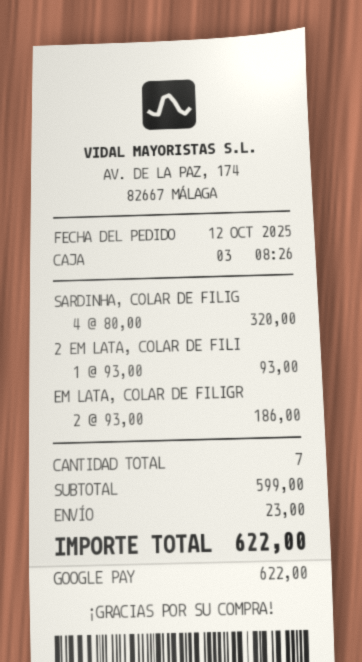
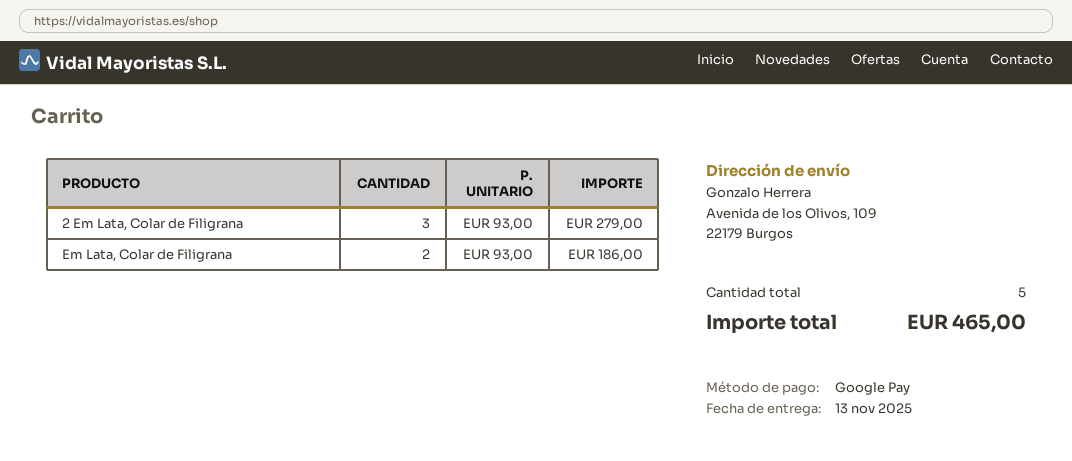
SARDINHA, COLAR DE FILIG: 4 x 80.00 = 320.00 -> none
2 EM LATA, COLAR DE FILI: 1 x 93.00 = 93.00 -> 3 x 93.00 = 279.00
total quantity: 7 -> 5
shipping: 23.00 -> none
total: 622.00 -> 465.00

